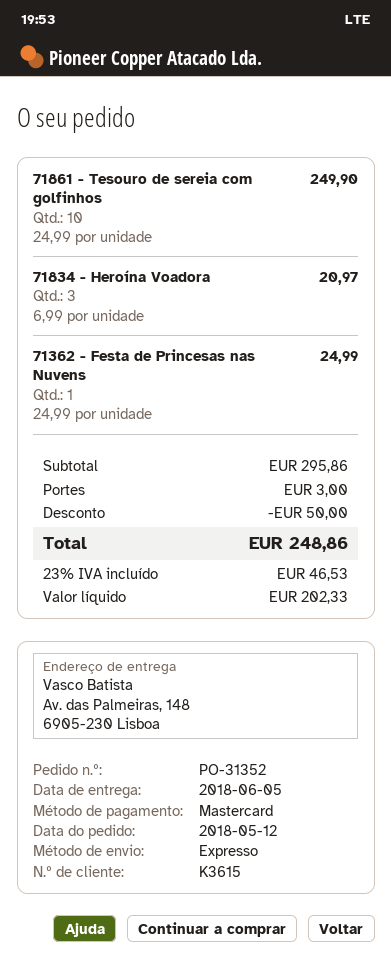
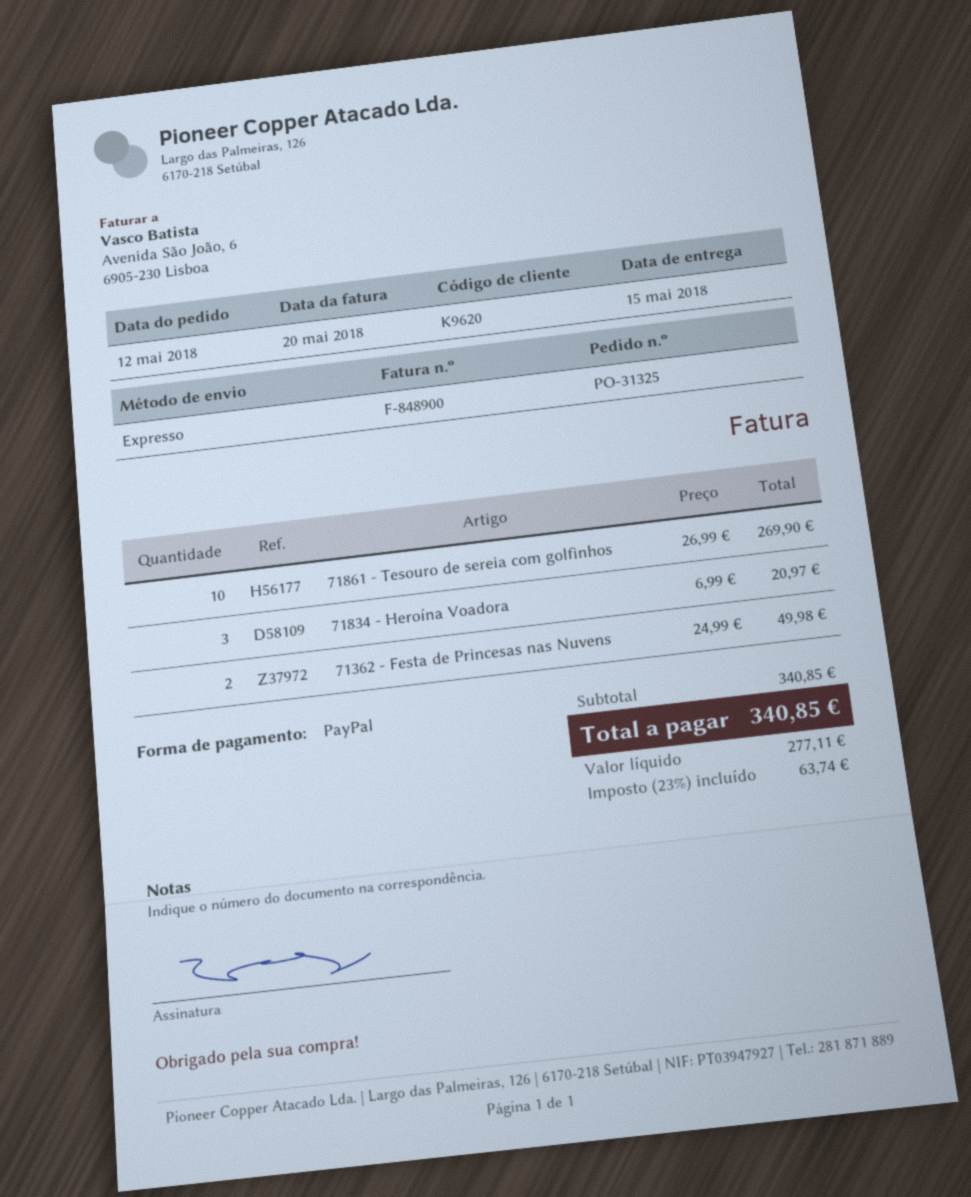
order number: PO-31352 -> PO-31325
delivery date: 2018-06-05 -> 2018-05-15
customer number: K3615 -> K9620
payment method: Mastercard -> PayPal
71861 - Tesouro de sereia com golfinhos: 10 x 24.99 = 249.90 -> 10 x 26.99 = 269.90
71362 - Festa de Princesas nas Nuvens: 1 x 24.99 = 24.99 -> 2 x 24.99 = 49.98
subtotal: 295.86 -> 340.85
discount: 50.00 -> none
shipping: 3.00 -> none
net: 202.33 -> 277.11
tax: 23% = 46.53 -> 23% = 63.74
total: 248.86 -> 340.85

